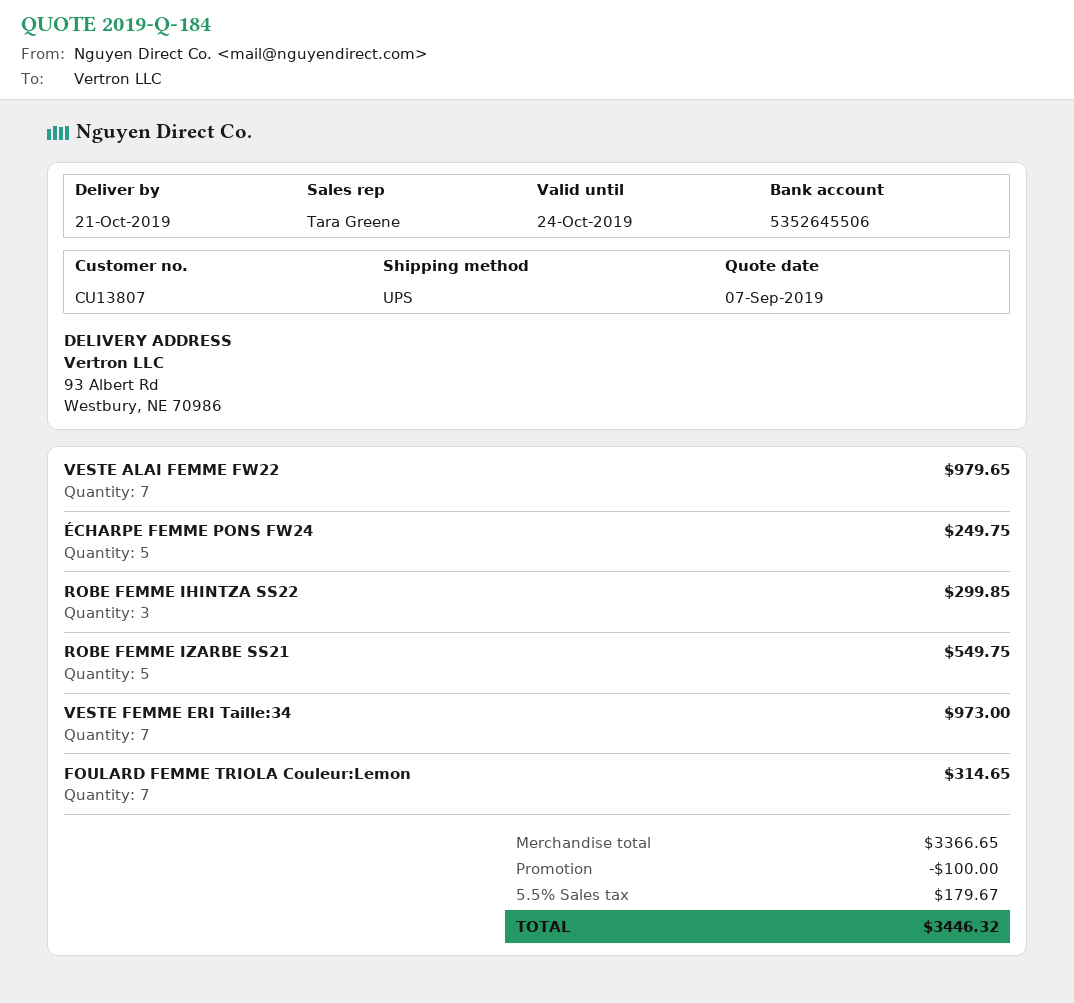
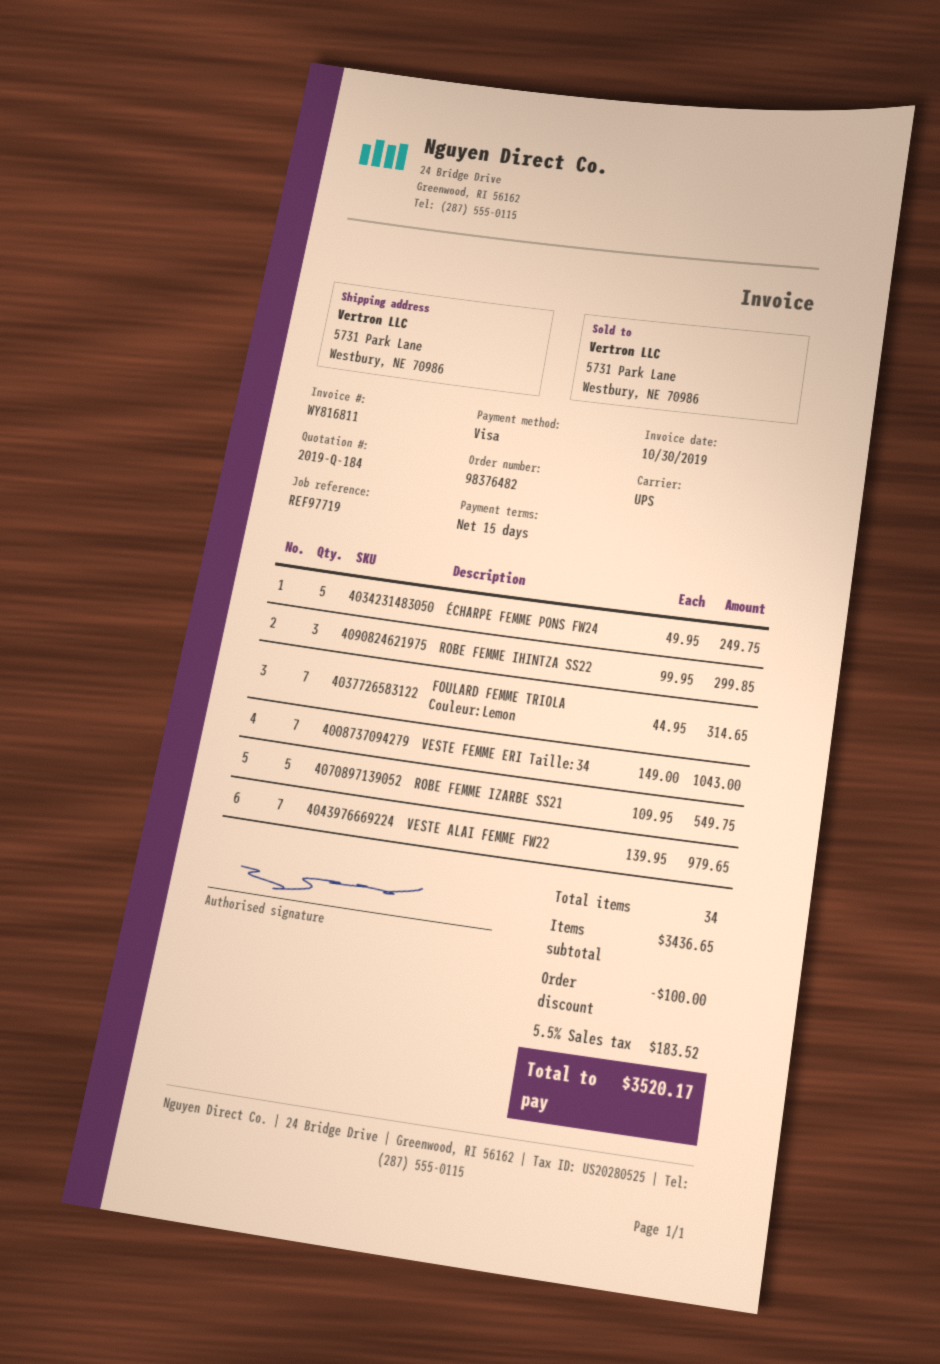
ship to: 93 Albert Rd, Westbury, NE 70986 -> 5731 Park Lane, Westbury, NE 70986
VESTE FEMME ERI Taille:34: 7 for 973.00 -> 7 for 1043.00
subtotal: 3366.65 -> 3436.65
tax: 5.5% = 179.67 -> 5.5% = 183.52
total: 3446.32 -> 3520.17

